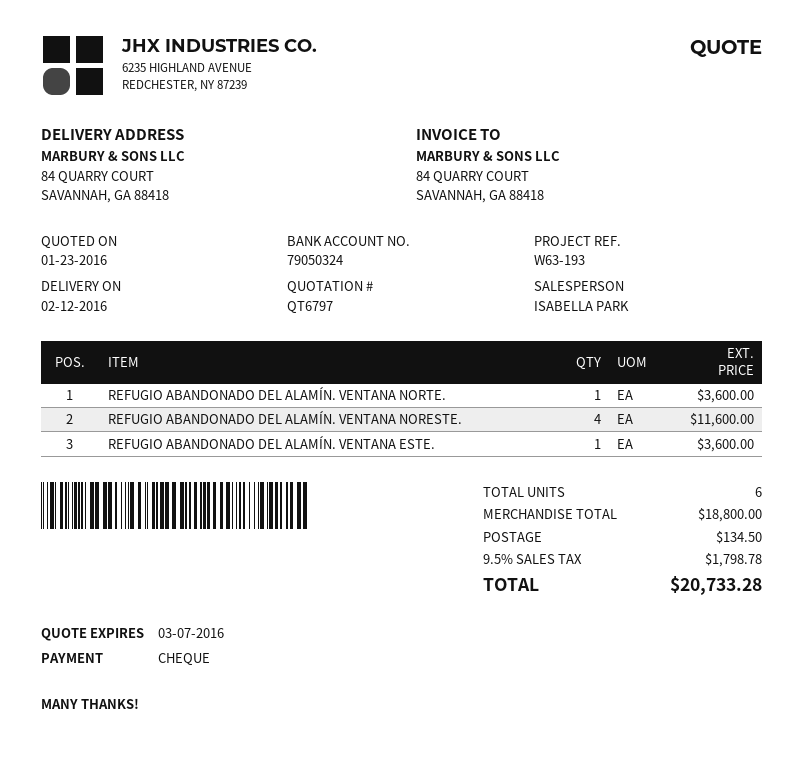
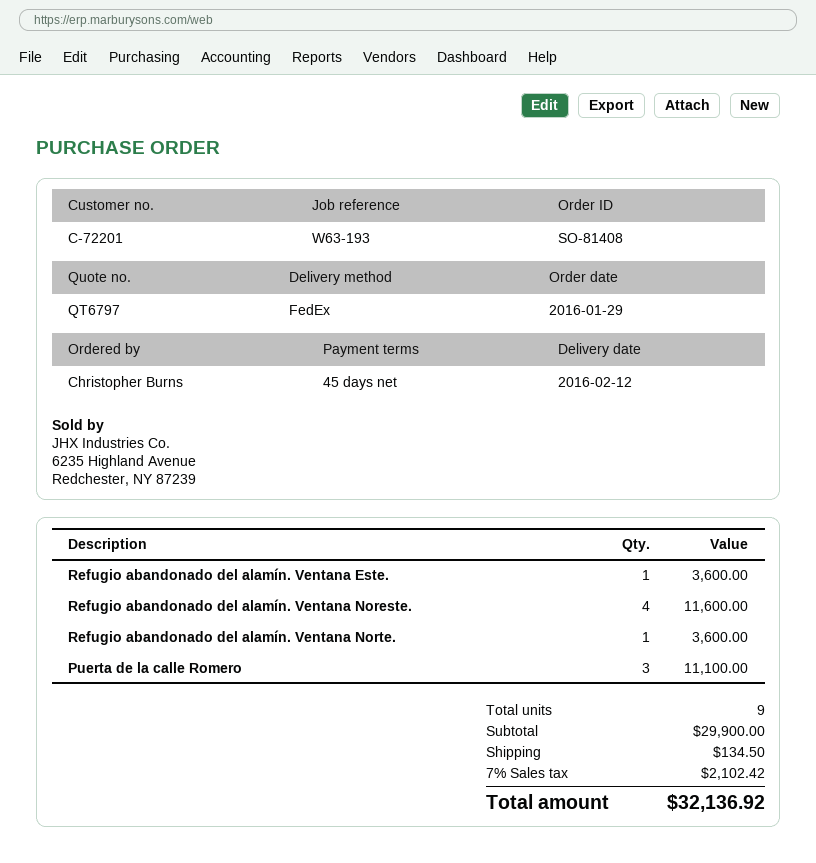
Puerta de la calle Romero: none -> 3 for 11100.00
total quantity: 6 -> 9
subtotal: 18800.00 -> 29900.00
tax: 9.5% = 1798.78 -> 7% = 2102.42
total: 20733.28 -> 32136.92

